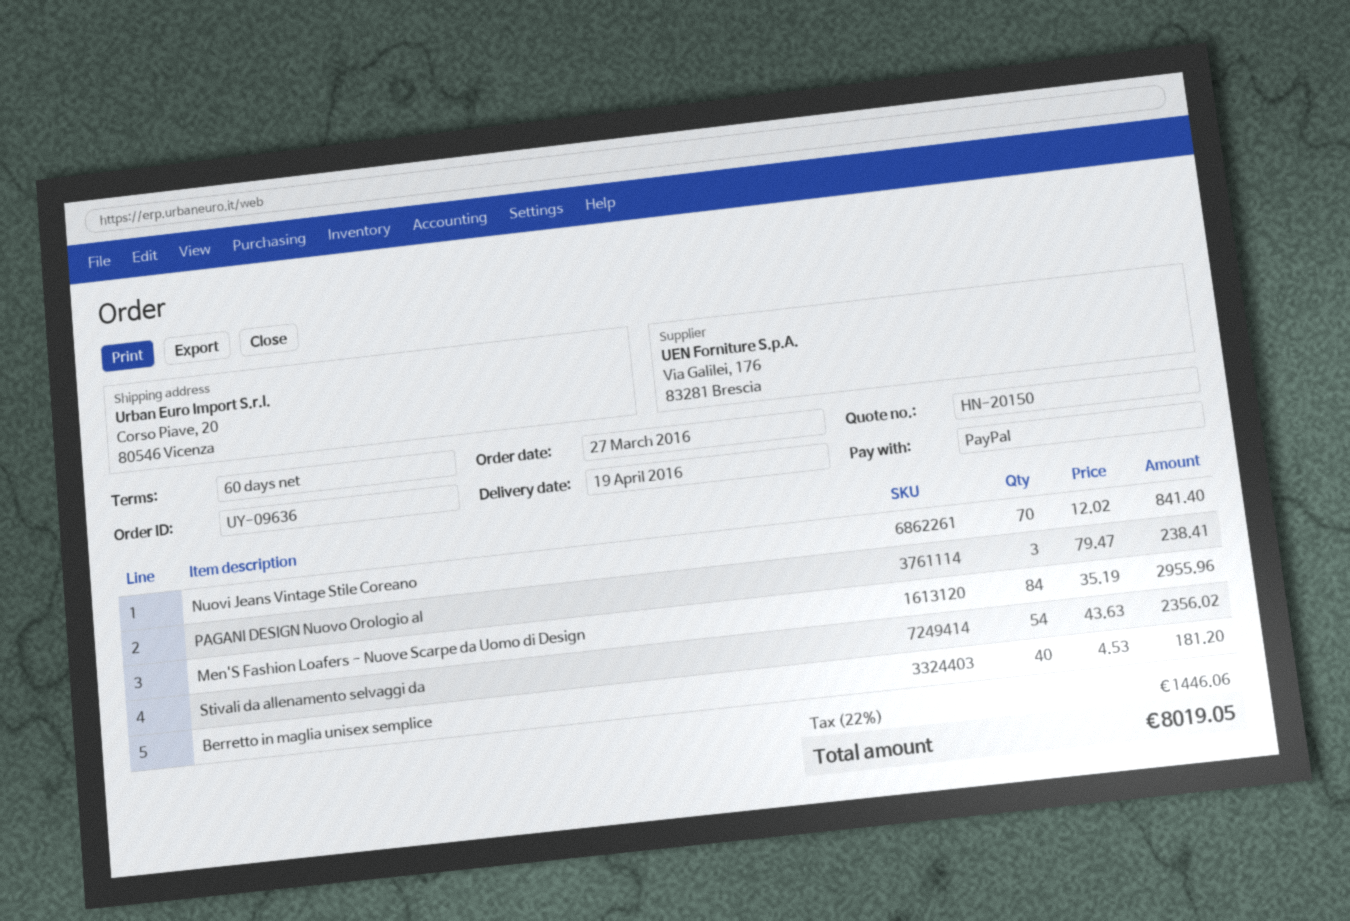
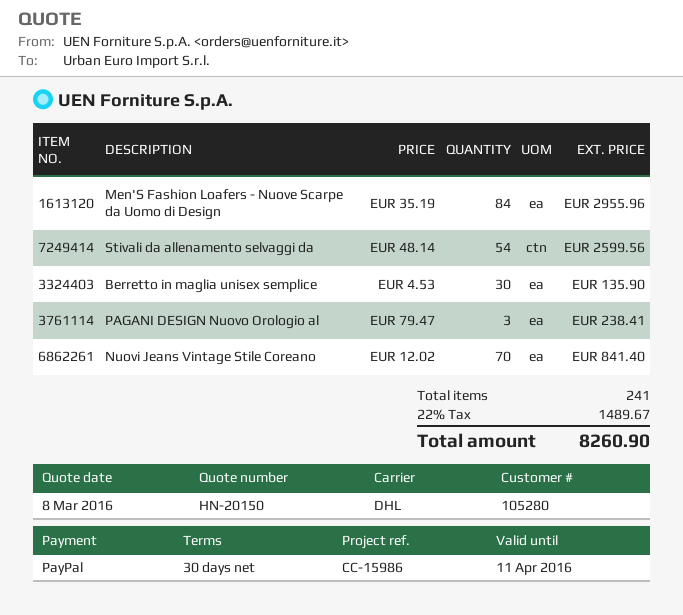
payment terms: 60 days -> 30 days
Stivali da allenamento selvaggi da: 54 x 43.63 = 2356.02 -> 54 x 48.14 = 2599.56
Berretto in maglia unisex semplice: 40 x 4.53 = 181.20 -> 30 x 4.53 = 135.90
tax: 22% = 1446.06 -> 22% = 1489.67
total: 8019.05 -> 8260.90

